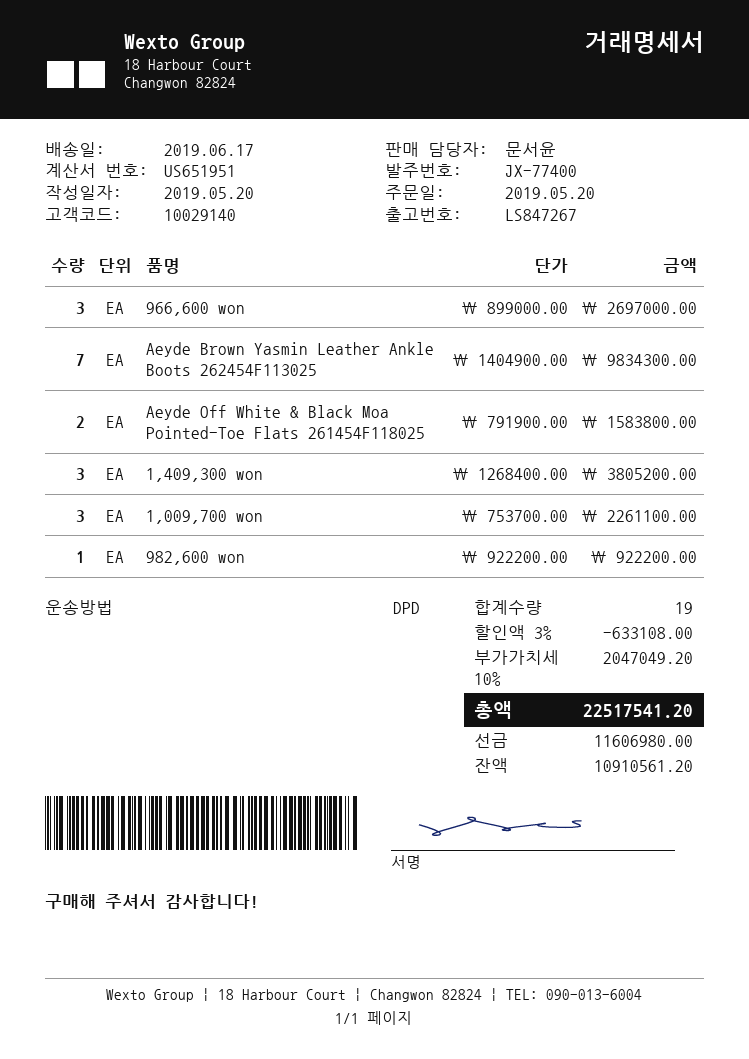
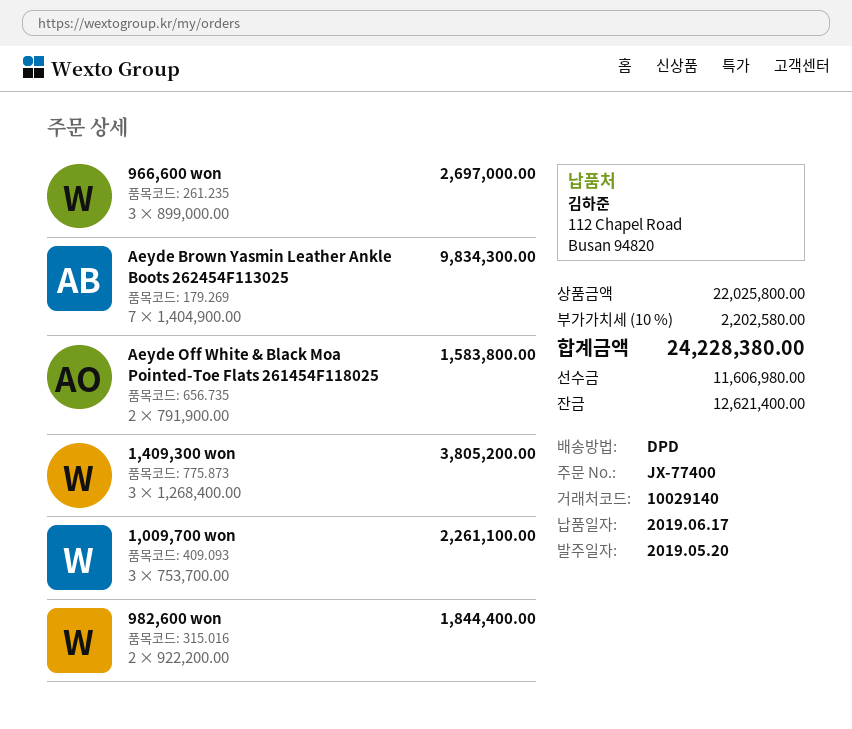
982,600 won: 1 x 922200.00 = 922200.00 -> 2 x 922200.00 = 1844400.00
discount: 3% = 633108.00 -> none
tax: 10% = 2047049.20 -> 10% = 2202580.00
total: 22517541.20 -> 24228380.00
balance: 10910561.20 -> 12621400.00

